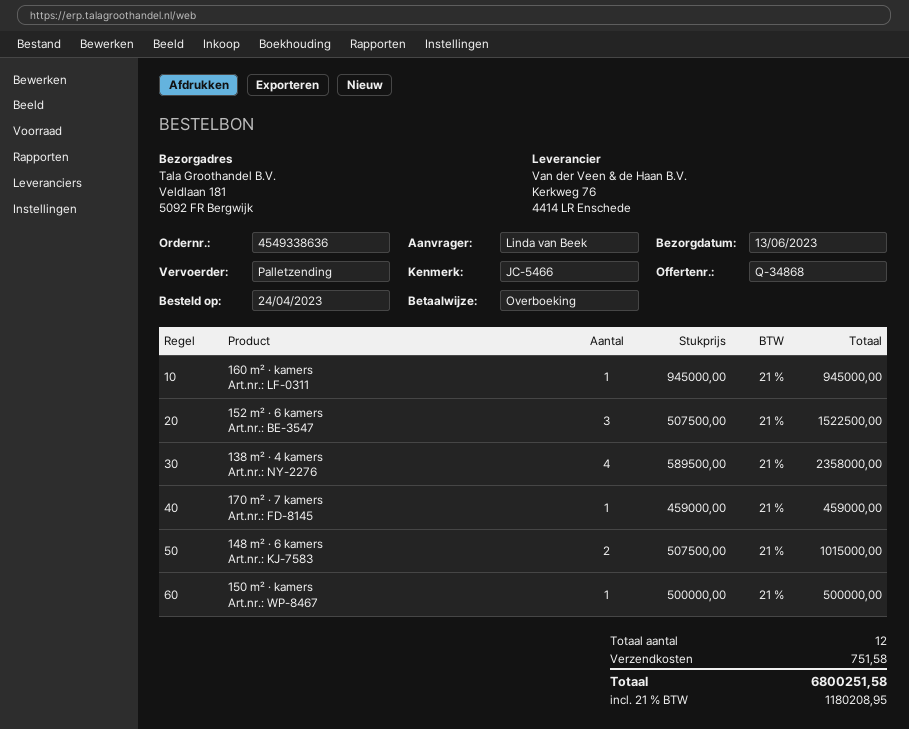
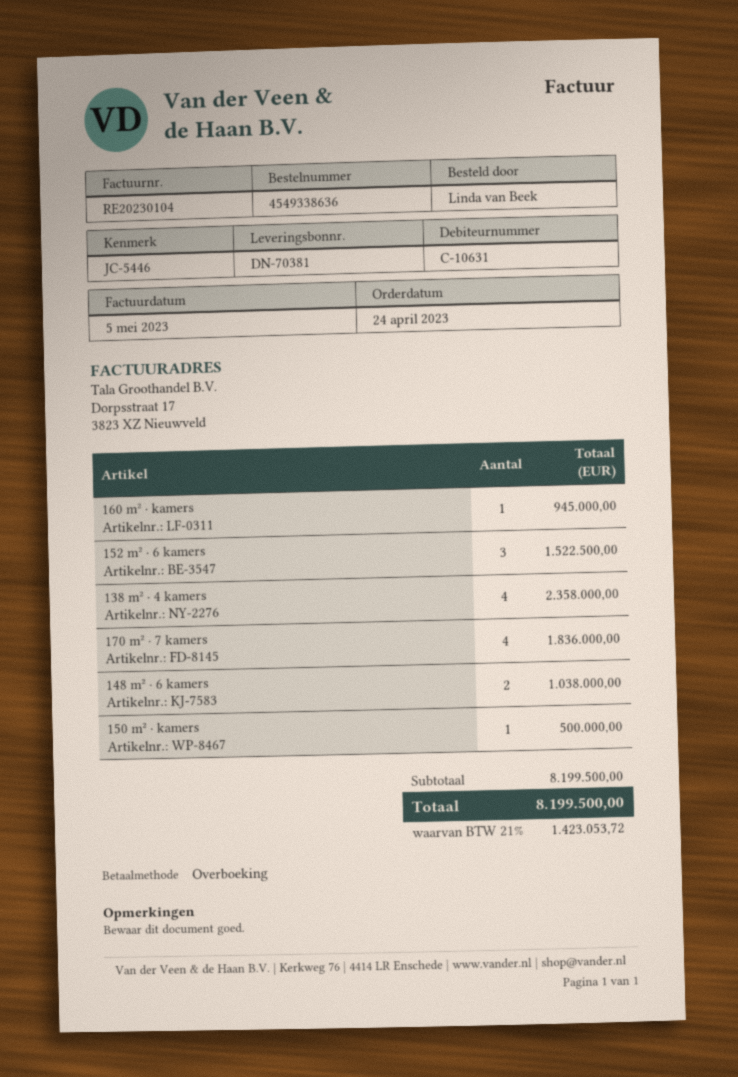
reference: JC-5466 -> JC-5446
170 m² · 7 kamers: 1 for 459000.00 -> 4 for 1836000.00
148 m² · 6 kamers: 2 for 1015000.00 -> 2 for 1038000.00
shipping: 751.58 -> none
tax: 21% = 1180208.95 -> 21% = 1423053.72
total: 6800251.58 -> 8199500.00

